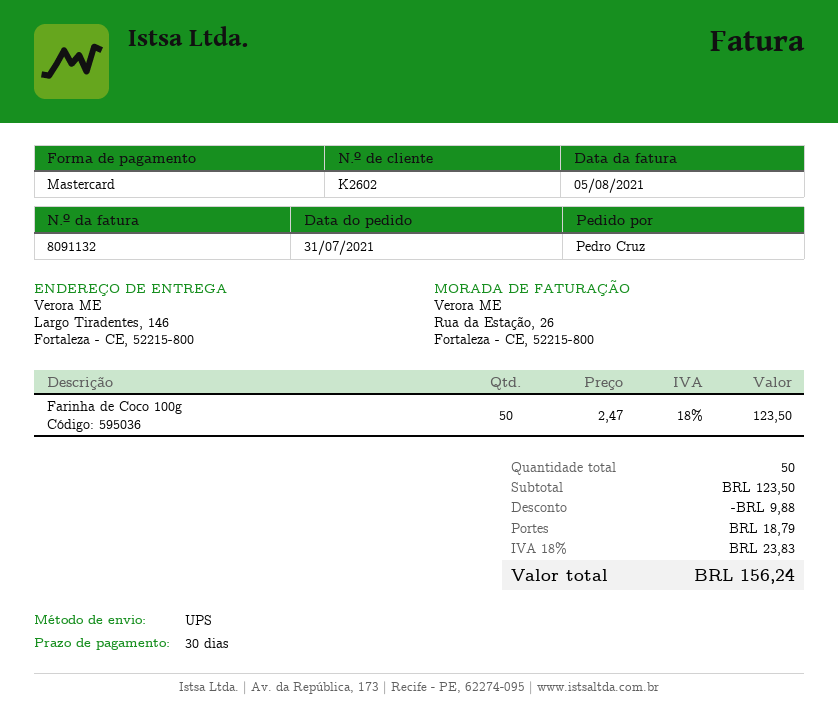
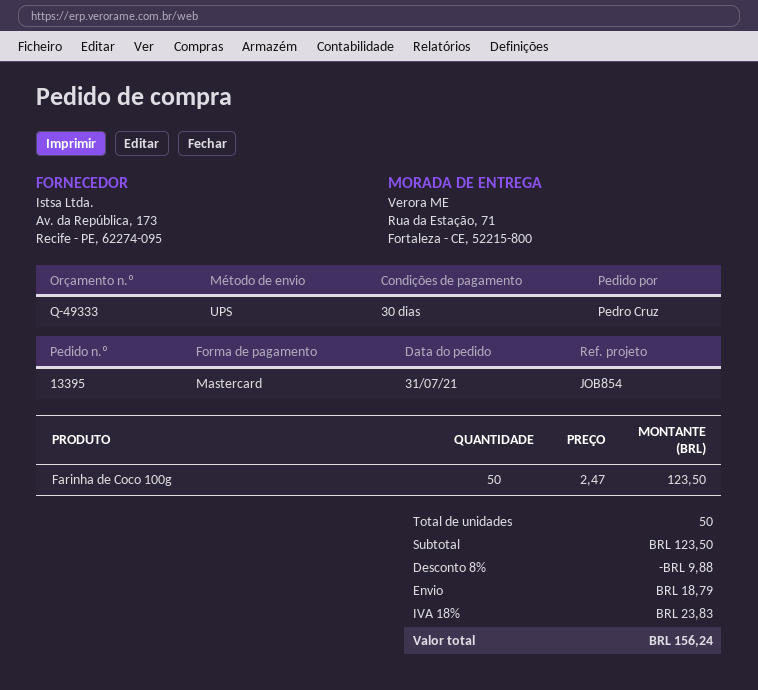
ship to: Largo Tiradentes, 146, Fortaleza - CE, 52215-800 -> Rua da Estação, 71, Fortaleza - CE, 52215-800

